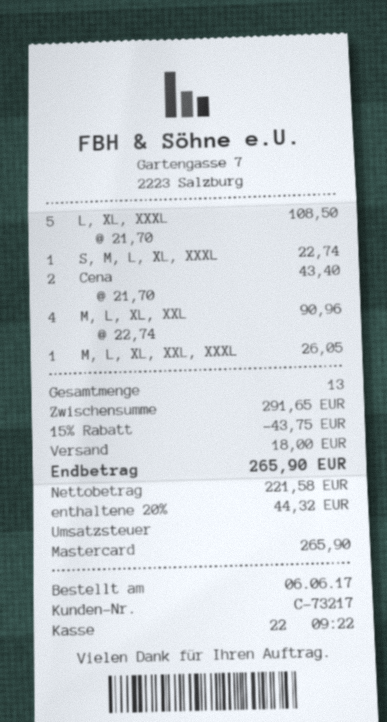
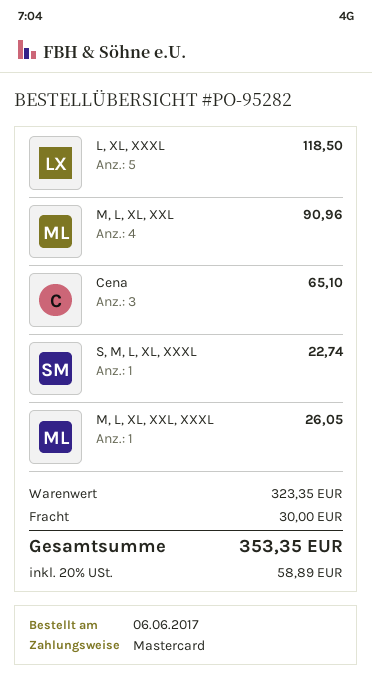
L, XL, XXXL: 5 for 108.50 -> 5 for 118.50
Cena: 2 for 43.40 -> 3 for 65.10
subtotal: 291.65 -> 323.35
discount: 15% = 43.75 -> none
shipping: 18.00 -> 30.00
tax: 20% = 44.32 -> 20% = 58.89
total: 265.90 -> 353.35

